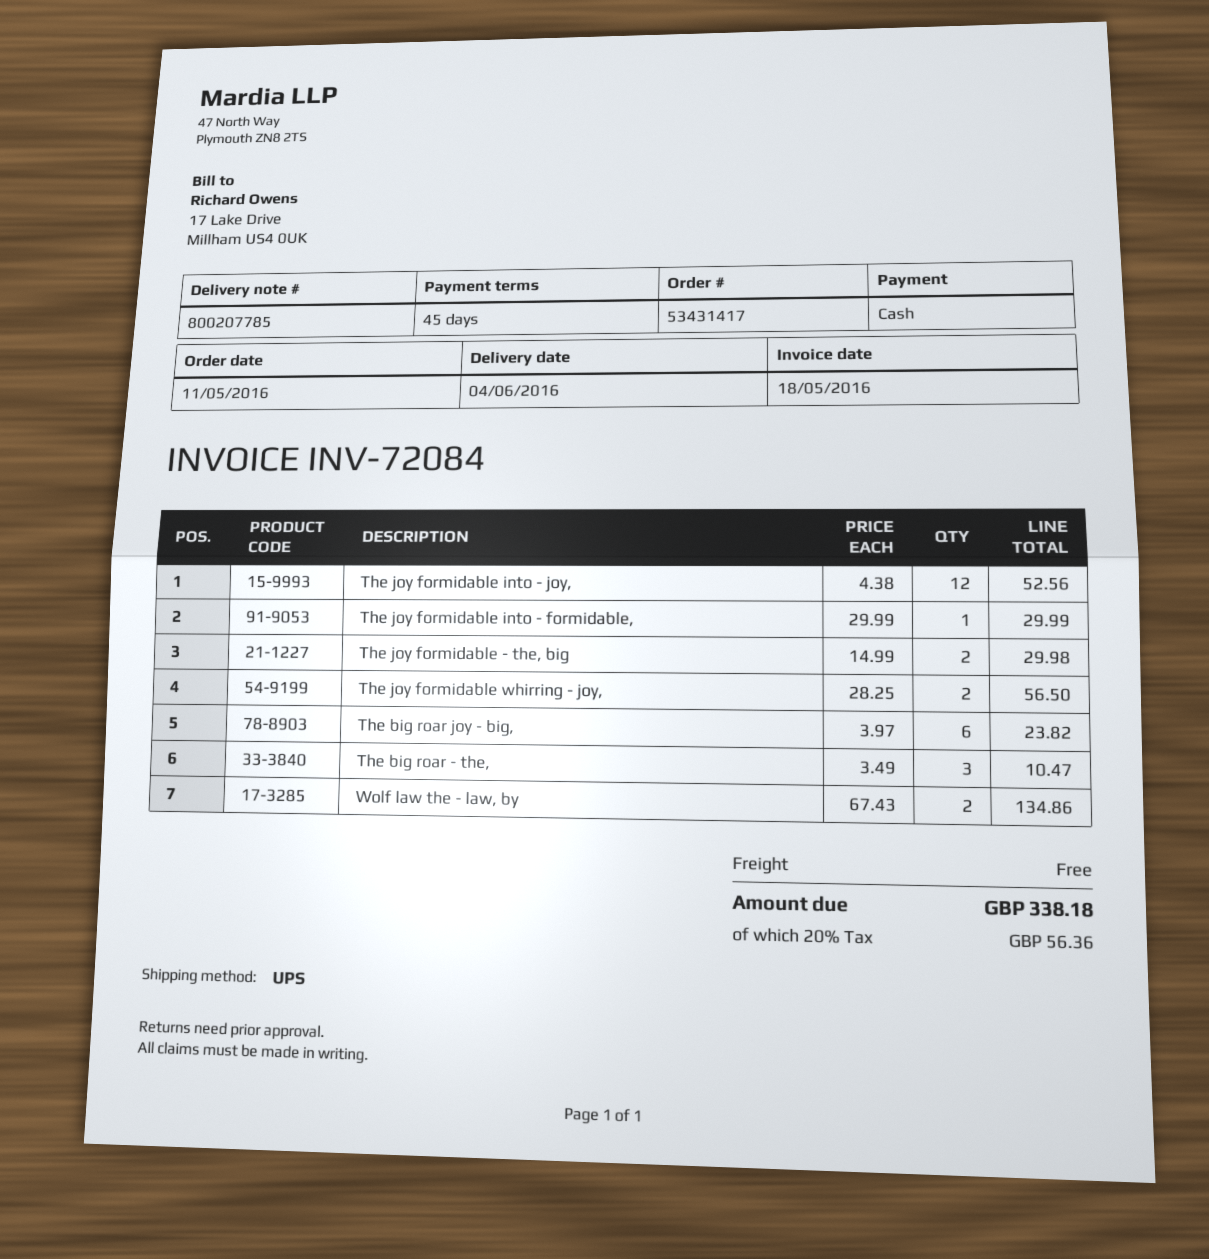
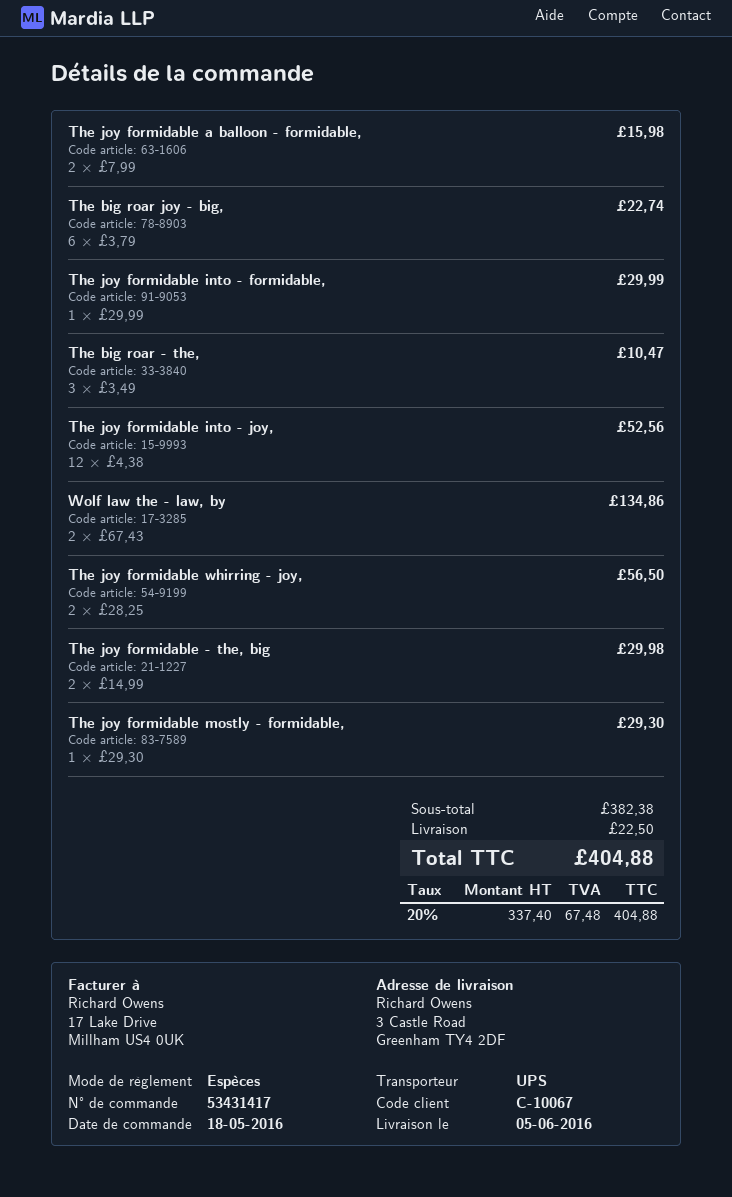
order date: 2016-05-11 -> 2016-05-18
delivery date: 2016-06-04 -> 2016-06-05
The big roar joy - big,: 6 x 3.97 = 23.82 -> 6 x 3.79 = 22.74
The joy formidable a balloon - formidable,: none -> 2 x 7.99 = 15.98
The joy formidable mostly - formidable,: none -> 1 x 29.30 = 29.30
shipping: 0.00 -> 22.50
tax: 20% = 56.36 -> 20% = 67.48
total: 338.18 -> 404.88

